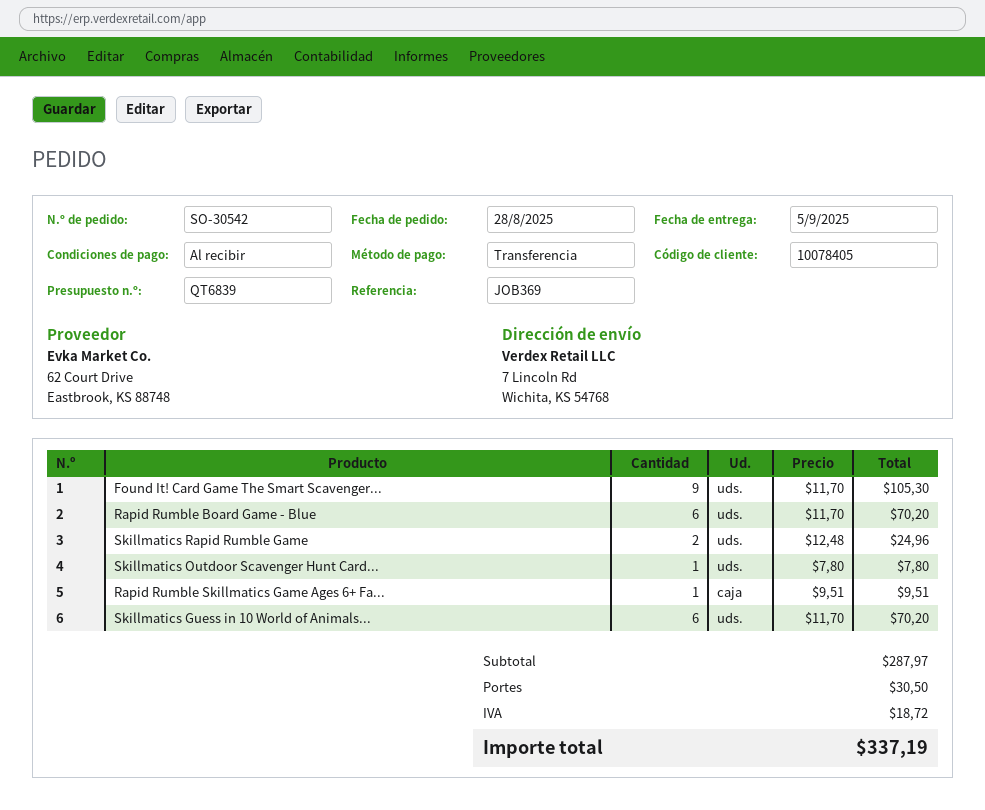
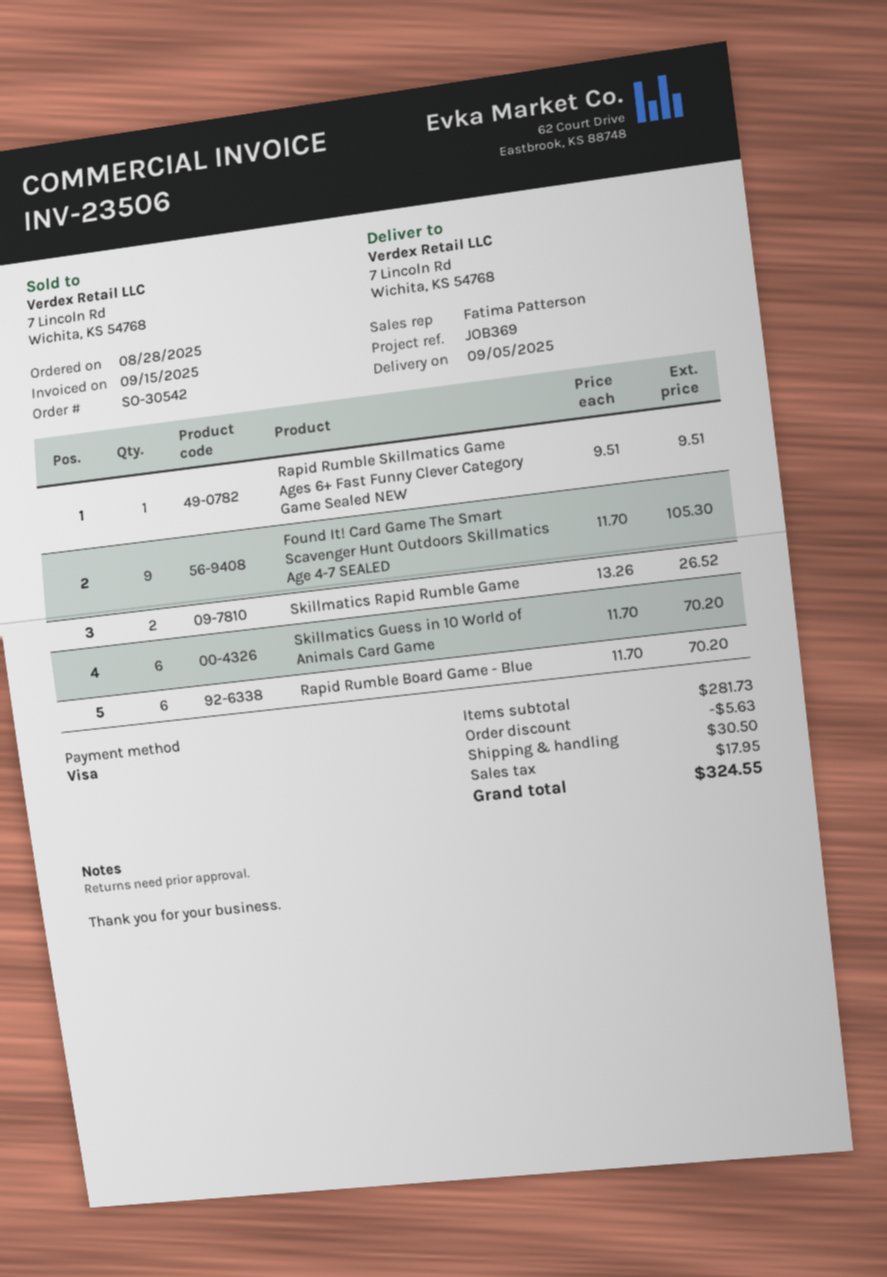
payment method: bank transfer -> Visa
Skillmatics Rapid Rumble Game: 2 x 12.48 = 24.96 -> 2 x 13.26 = 26.52
Skillmatics Outdoor Scavenger Hunt Card...: 1 x 7.80 = 7.80 -> none
subtotal: 287.97 -> 281.73
discount: none -> 5.63
tax: 18.72 -> 17.95
total: 337.19 -> 324.55

